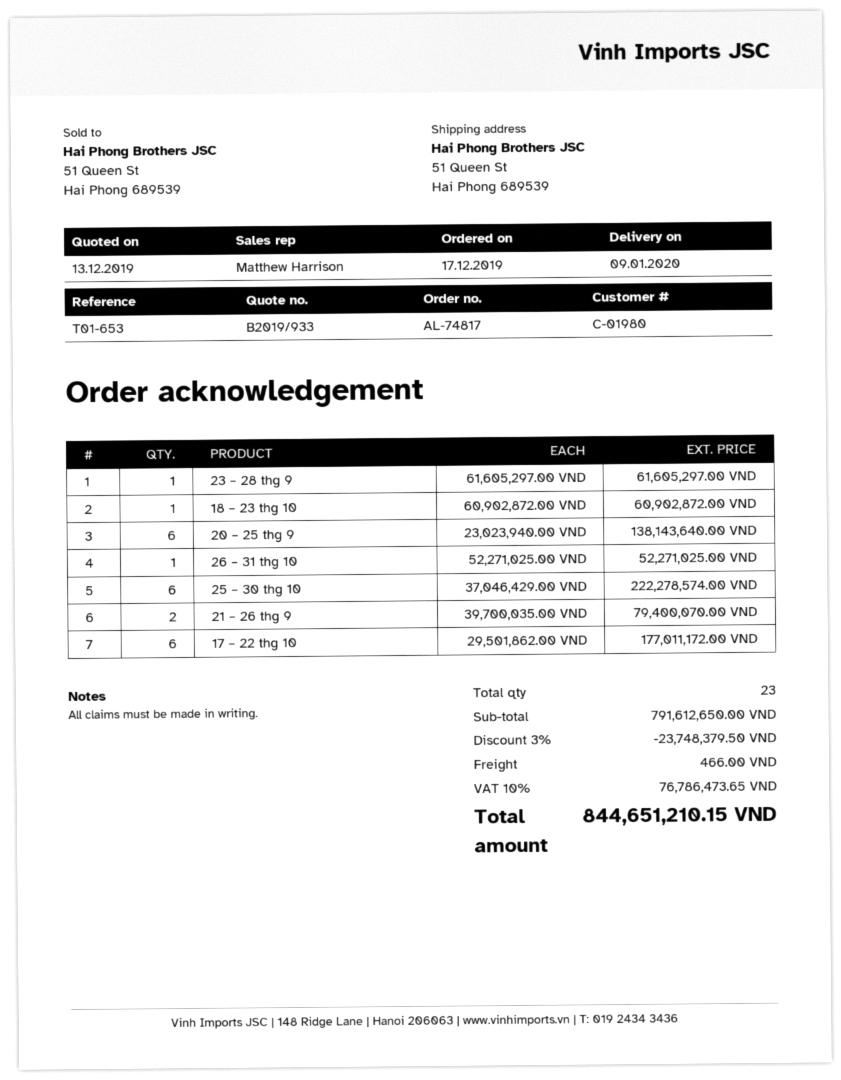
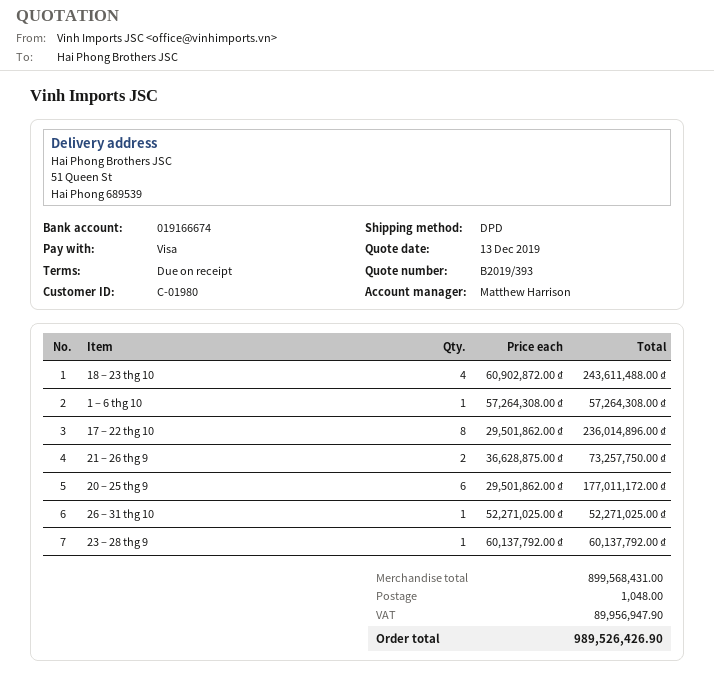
quote number: B2019/933 -> B2019/393
23 – 28 thg 9: 1 x 61605297.00 = 61605297.00 -> 1 x 60137792.00 = 60137792.00
18 – 23 thg 10: 1 x 60902872.00 = 60902872.00 -> 4 x 60902872.00 = 243611488.00
20 – 25 thg 9: 6 x 23023940.00 = 138143640.00 -> 6 x 29501862.00 = 177011172.00
25 – 30 thg 10: 6 x 37046429.00 = 222278574.00 -> none
21 – 26 thg 9: 2 x 39700035.00 = 79400070.00 -> 2 x 36628875.00 = 73257750.00
17 – 22 thg 10: 6 x 29501862.00 = 177011172.00 -> 8 x 29501862.00 = 236014896.00
1 – 6 thg 10: none -> 1 x 57264308.00 = 57264308.00
subtotal: 791612650.00 -> 899568431.00
discount: 3% = 23748379.50 -> none
shipping: 466.00 -> 1048.00
tax: 76786473.65 -> 89956947.90
total: 844651210.15 -> 989526426.90

